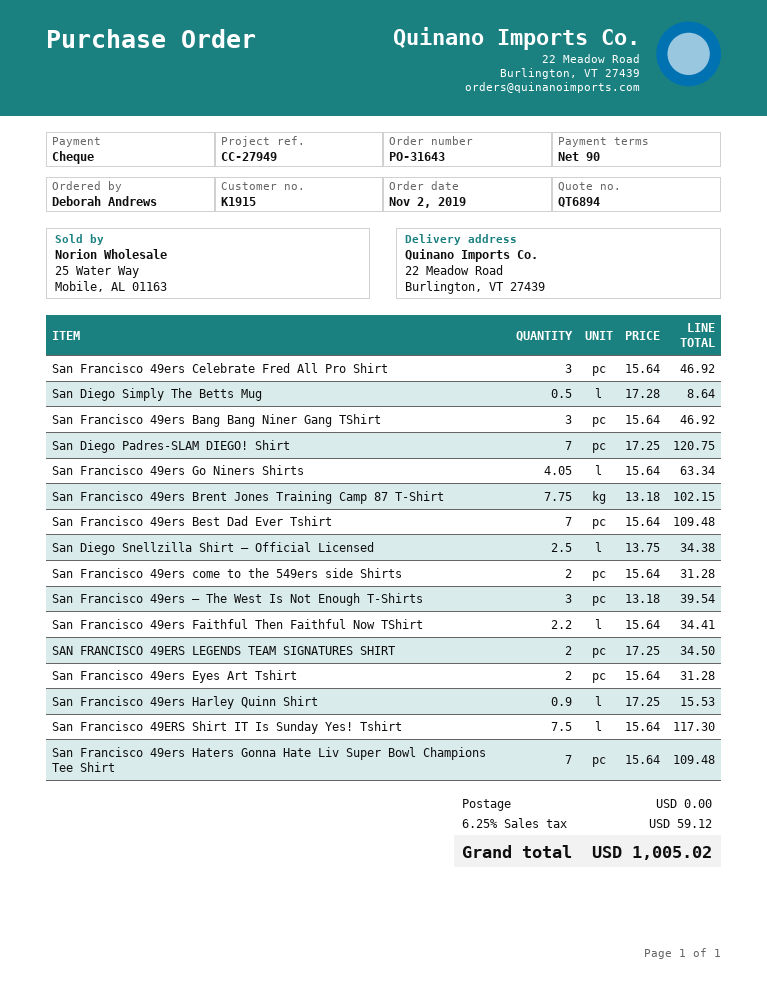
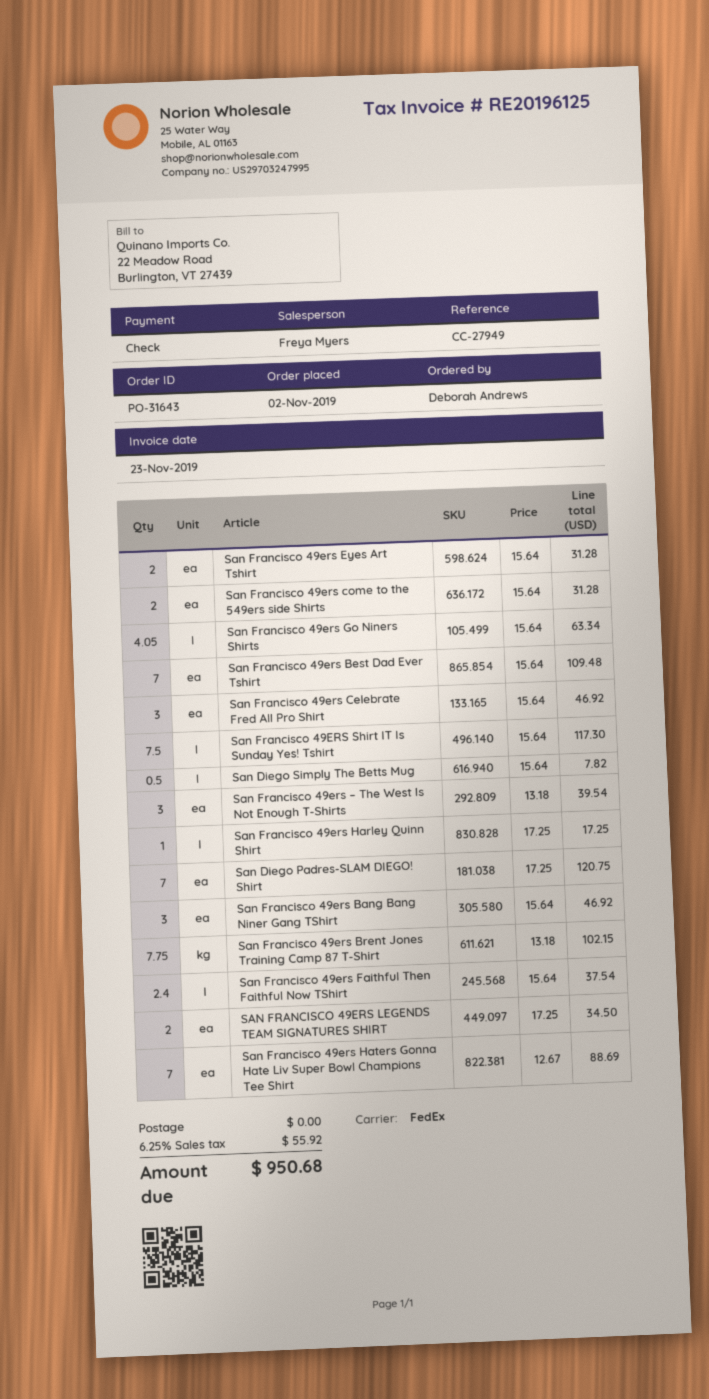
San Diego Simply The Betts Mug: 0.5 x 17.28 = 8.64 -> 0.5 x 15.64 = 7.82
San Diego Snellzilla Shirt – Official Licensed: 2.5 x 13.75 = 34.38 -> none
San Francisco 49ers Faithful Then Faithful Now TShirt: 2.2 x 15.64 = 34.41 -> 2.4 x 15.64 = 37.54
San Francisco 49ers Harley Quinn Shirt: 0.9 x 17.25 = 15.53 -> 1 x 17.25 = 17.25
San Francisco 49ers Haters Gonna Hate Liv Super Bowl Champions Tee Shirt: 7 x 15.64 = 109.48 -> 7 x 12.67 = 88.69
tax: 6.25% = 59.12 -> 6.25% = 55.92
total: 1005.02 -> 950.68

